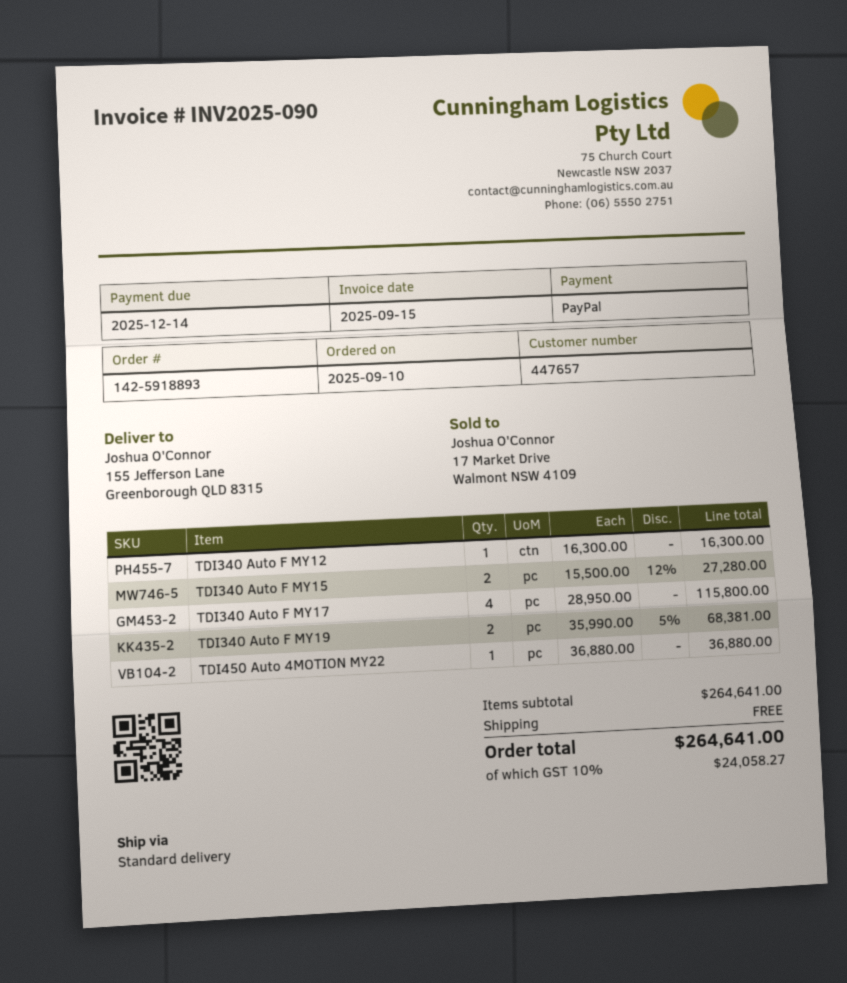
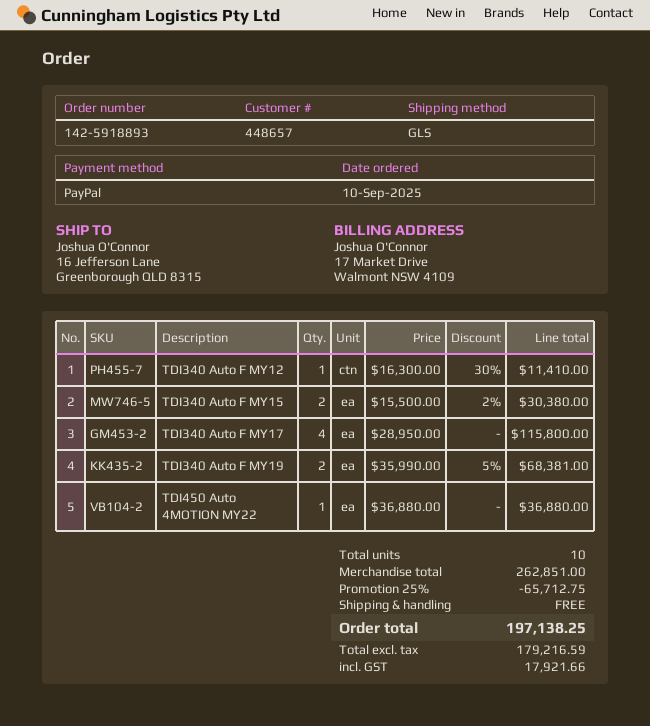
customer number: 447657 -> 448657
shipping method: standard -> GLS
ship to: 155 Jefferson Lane, Greenborough QLD 8315 -> 16 Jefferson Lane, Greenborough QLD 8315
TDI340 Auto F MY12: 1 x 16300.00 = 16300.00 -> 1 x 16300.00 - 30% = 11410.00
TDI340 Auto F MY15: 2 x 15500.00 - 12% = 27280.00 -> 2 x 15500.00 - 2% = 30380.00
subtotal: 264641.00 -> 262851.00
discount: none -> 25% = 65712.75
tax: 24058.27 -> 17921.66
total: 264641.00 -> 197138.25

